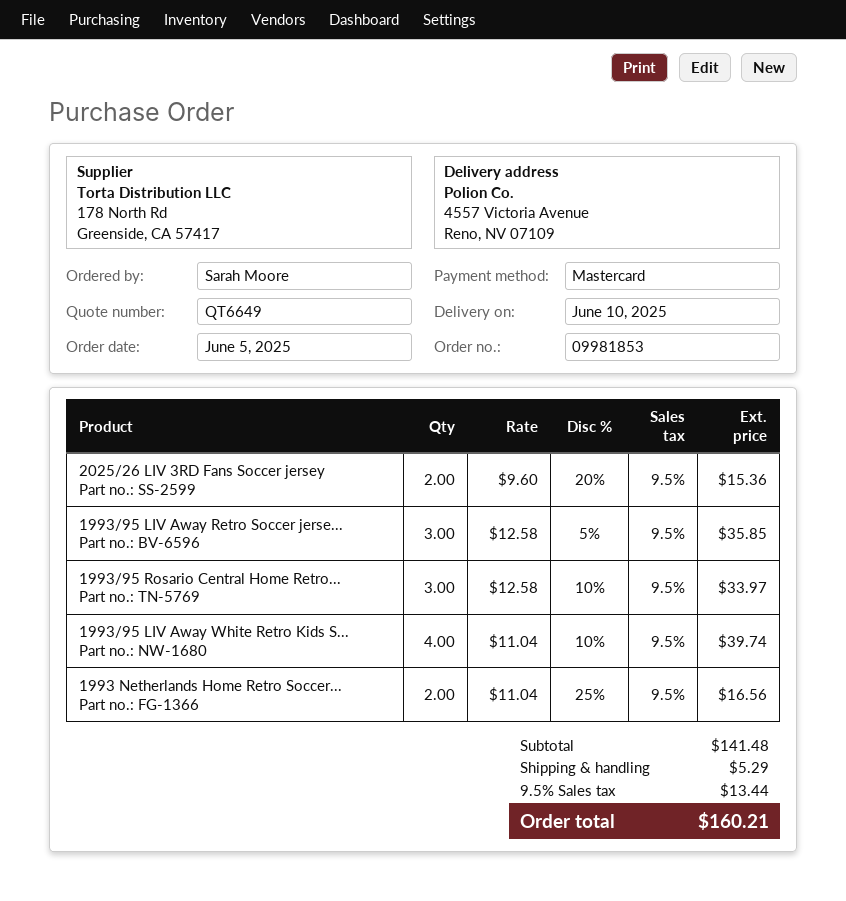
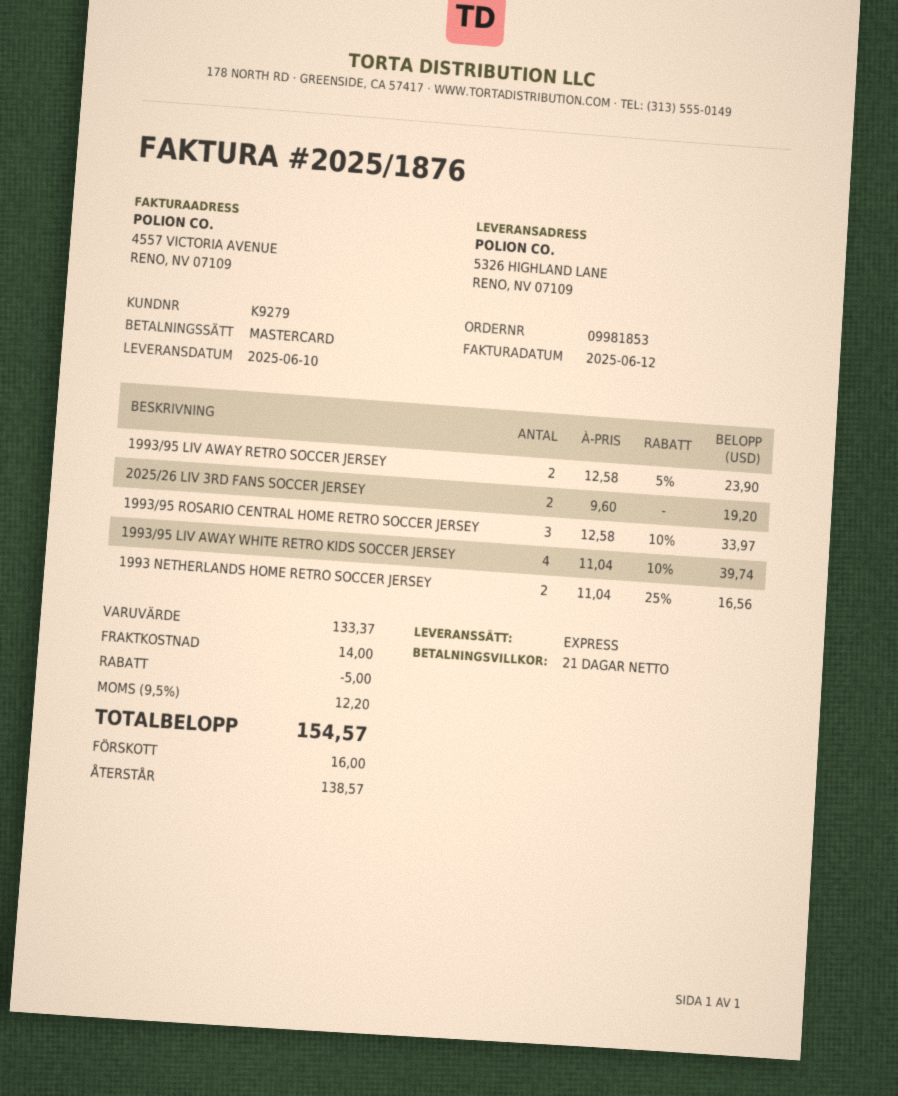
ship to: 4557 Victoria Avenue, Reno, NV 07109 -> 5326 HIGHLAND LANE, RENO, NV 07109
2025/26 LIV 3RD Fans Soccer jersey: 2 x 9.60 - 20% = 15.36 -> 2 x 9.60 = 19.20
1993/95 LIV Away Retro Soccer jerse...: 3 x 12.58 - 5% = 35.85 -> 2 x 12.58 - 5% = 23.90
subtotal: 141.48 -> 133.37
discount: none -> 5.00
shipping: 5.29 -> 14.00
tax: 9.5% = 13.44 -> 9.5% = 12.20
total: 160.21 -> 154.57

